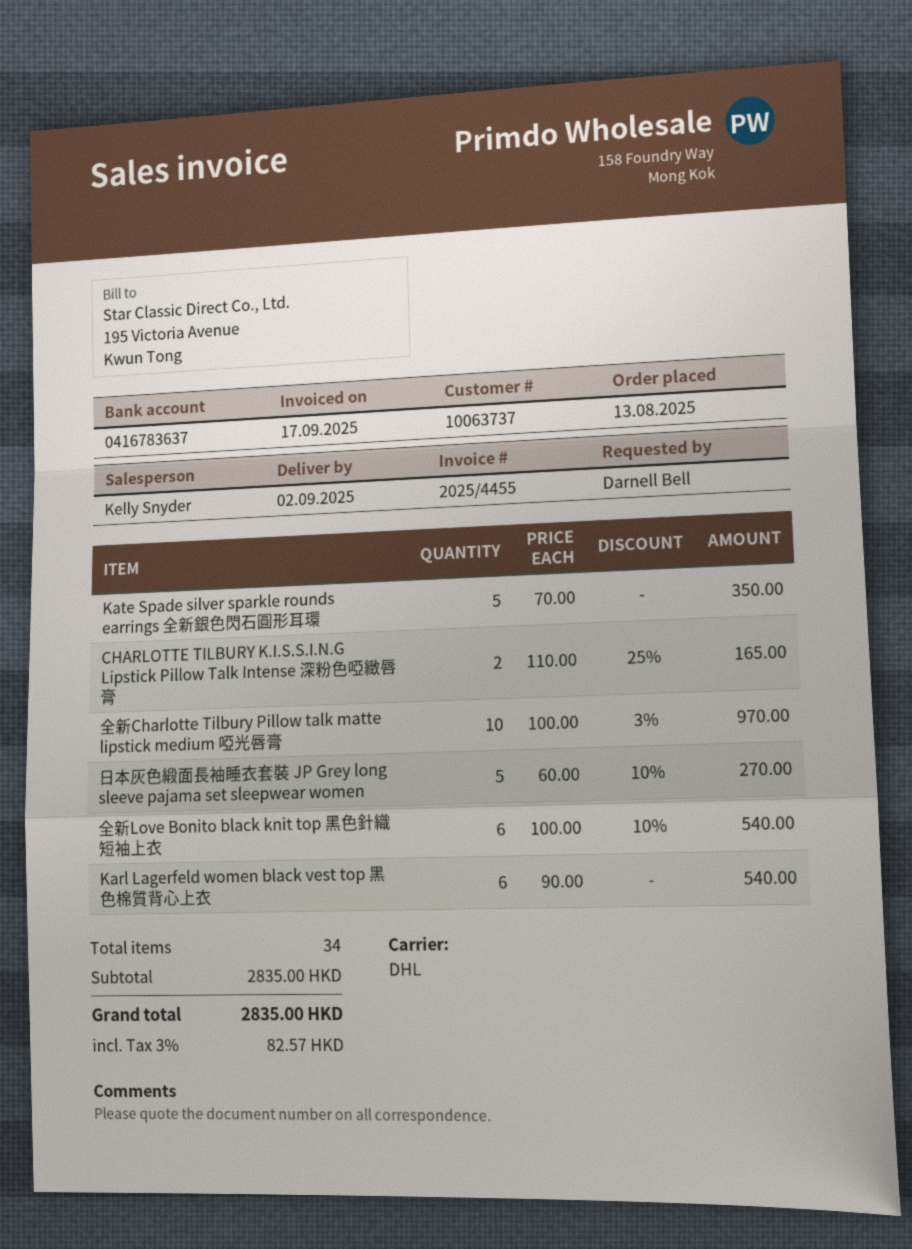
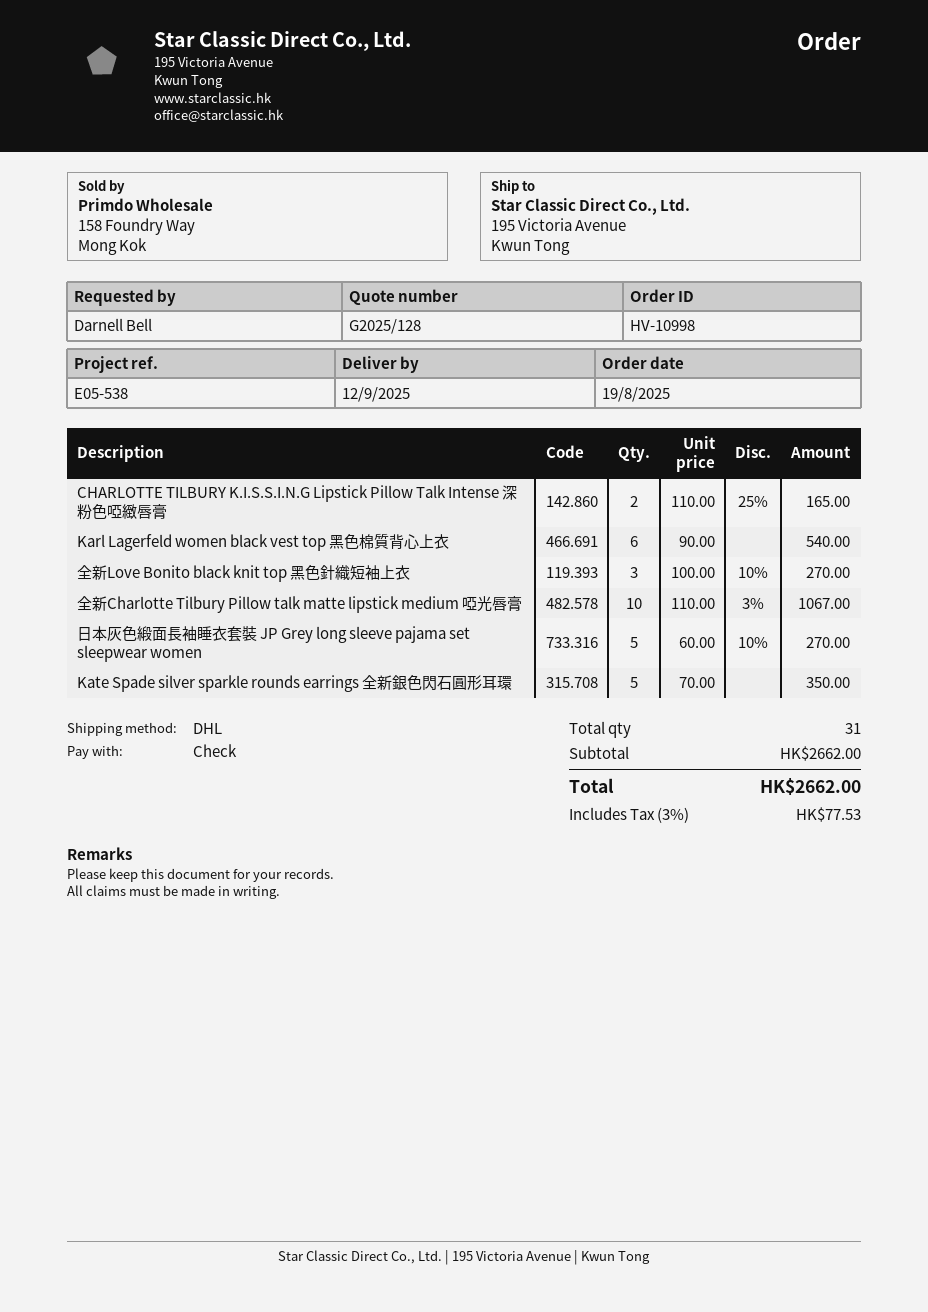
order date: 2025-08-13 -> 2025-08-19
delivery date: 2025-09-02 -> 2025-09-12
全新Charlotte Tilbury Pillow talk matte lipstick medium 啞光唇膏: 10 x 100.00 - 3% = 970.00 -> 10 x 110.00 - 3% = 1067.00
全新Love Bonito black knit top 黑色針織短袖上衣: 6 x 100.00 - 10% = 540.00 -> 3 x 100.00 - 10% = 270.00
total quantity: 34 -> 31
subtotal: 2835.00 -> 2662.00
tax: 3% = 82.57 -> 3% = 77.53
total: 2835.00 -> 2662.00

